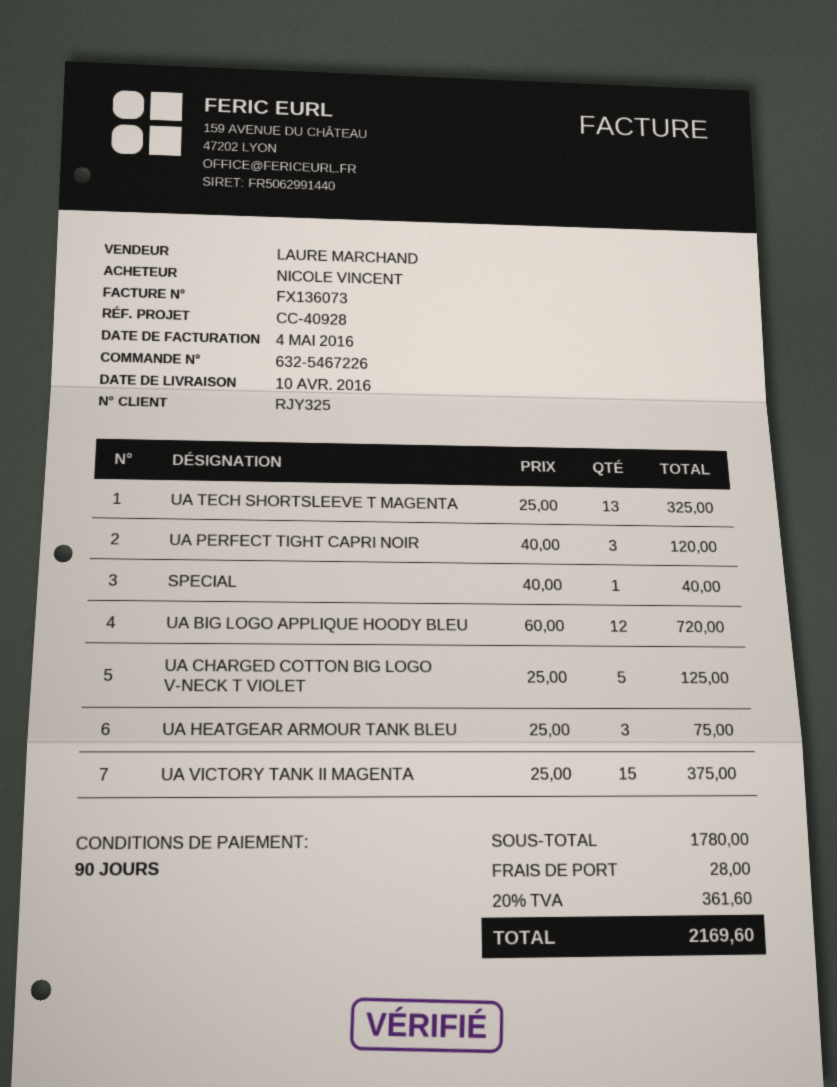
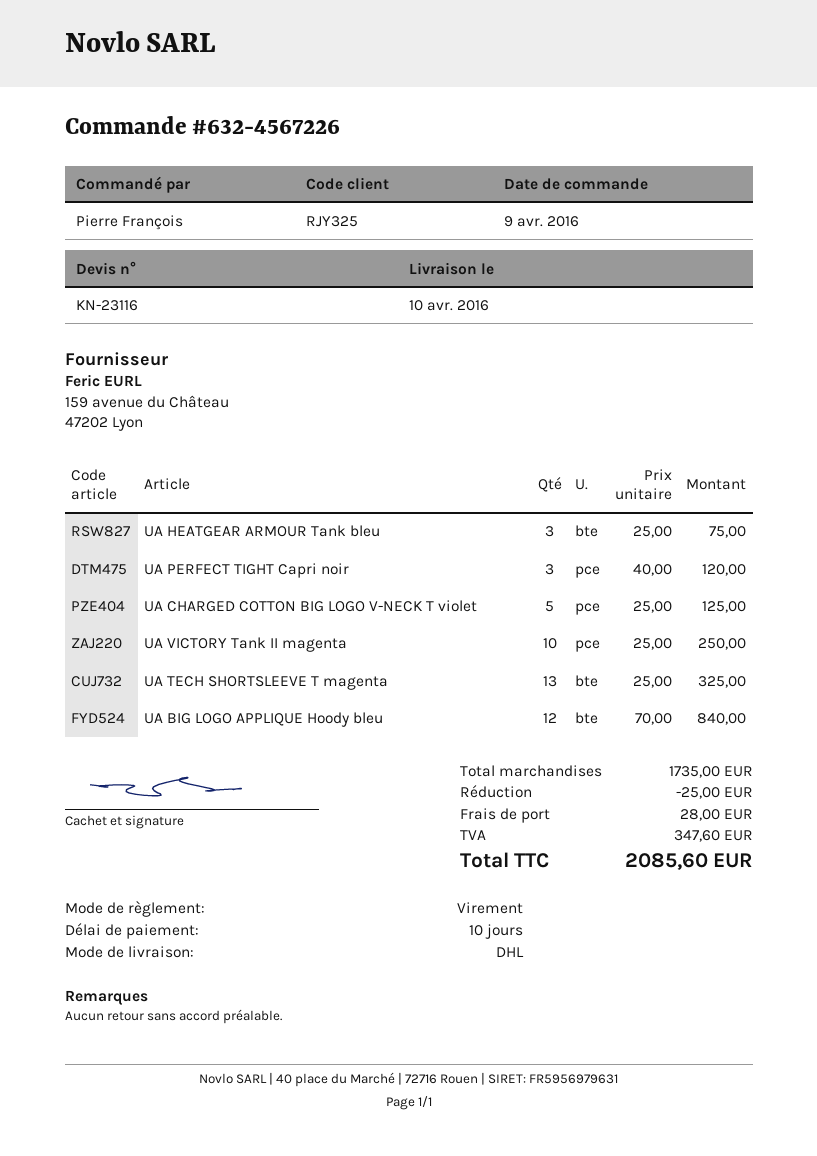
order number: 632-5467226 -> 632-4567226
payment terms: 90 days -> 10 days
ordered by: NICOLE VINCENT -> Pierre François
SPECIAL: 1 x 40.00 = 40.00 -> none
UA BIG LOGO APPLIQUE HOODY BLEU: 12 x 60.00 = 720.00 -> 12 x 70.00 = 840.00
UA VICTORY TANK II MAGENTA: 15 x 25.00 = 375.00 -> 10 x 25.00 = 250.00
subtotal: 1780.00 -> 1735.00
discount: none -> 25.00
tax: 361.60 -> 347.60
total: 2169.60 -> 2085.60

